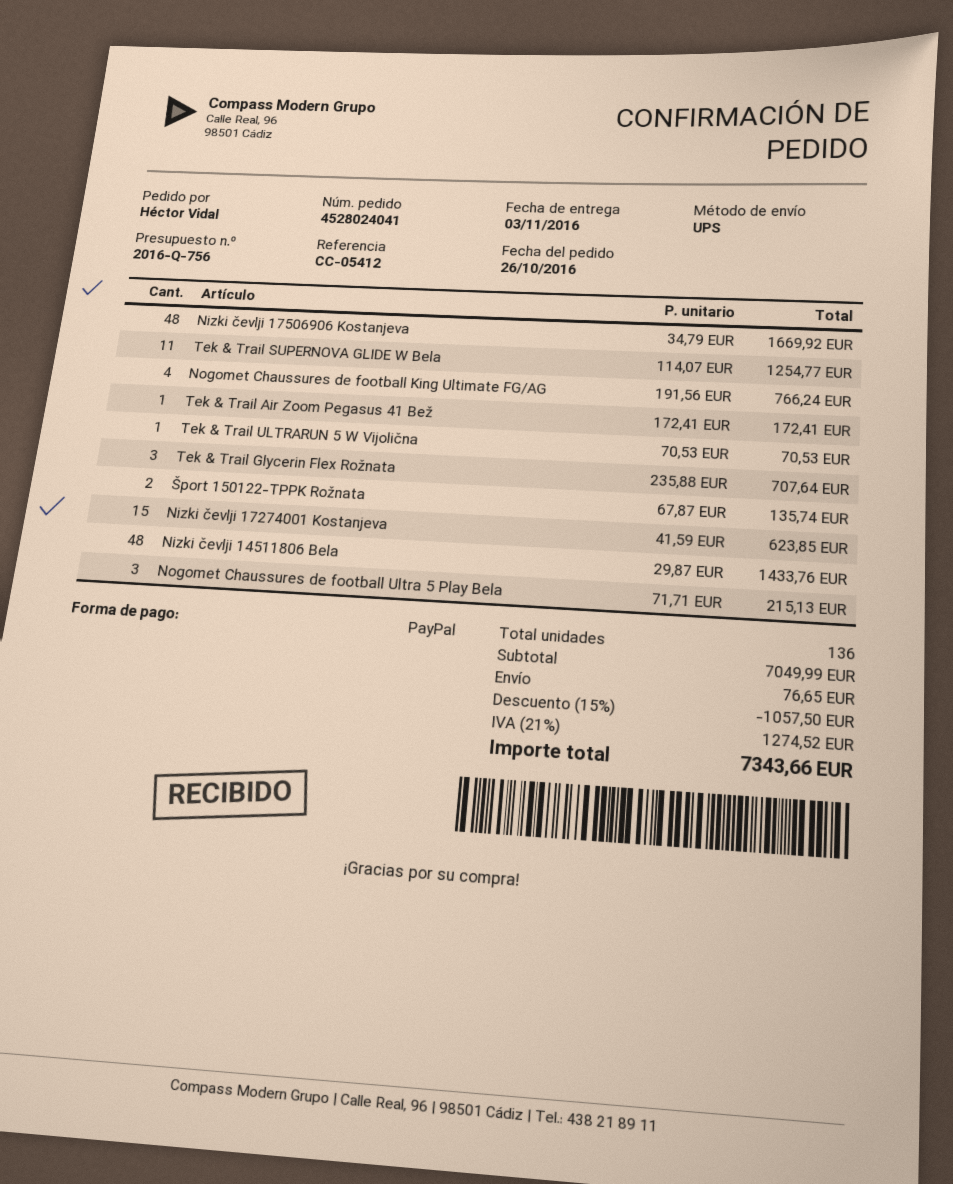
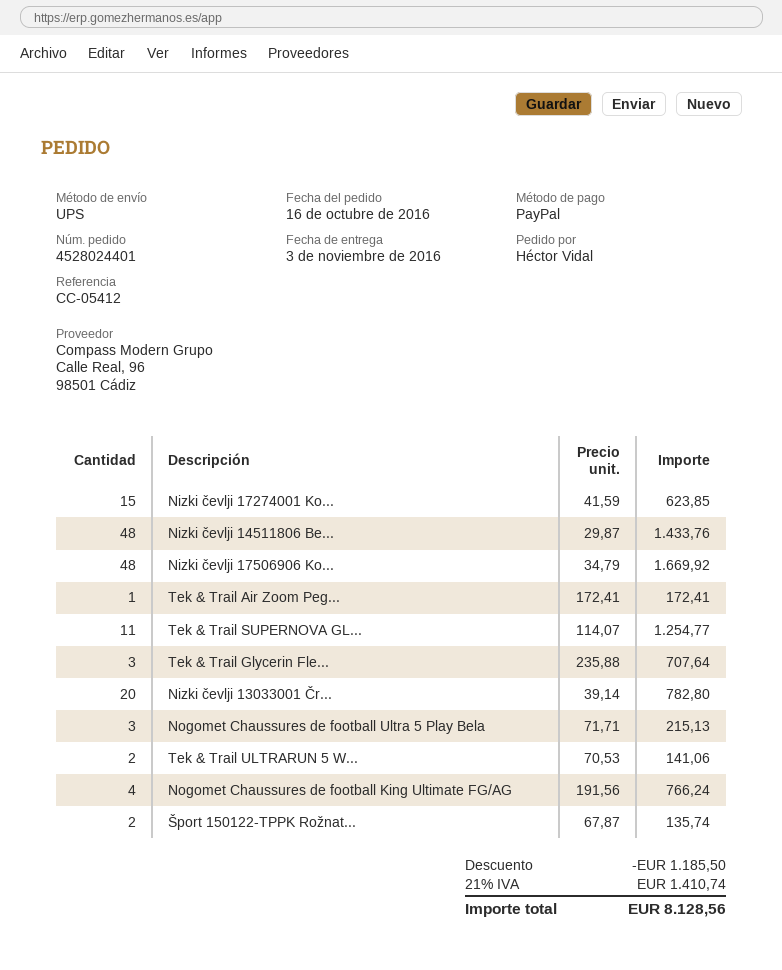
order number: 4528024041 -> 4528024401
order date: 2016-10-26 -> 2016-10-16
Tek & Trail ULTRARUN 5 W Vijolična: 1 x 70.53 = 70.53 -> 2 x 70.53 = 141.06
Nizki čevlji 13033001 Čr...: none -> 20 x 39.14 = 782.80
discount: 1057.50 -> 1185.50
shipping: 76.65 -> none
tax: 21% = 1274.52 -> 21% = 1410.74
total: 7343.66 -> 8128.56

